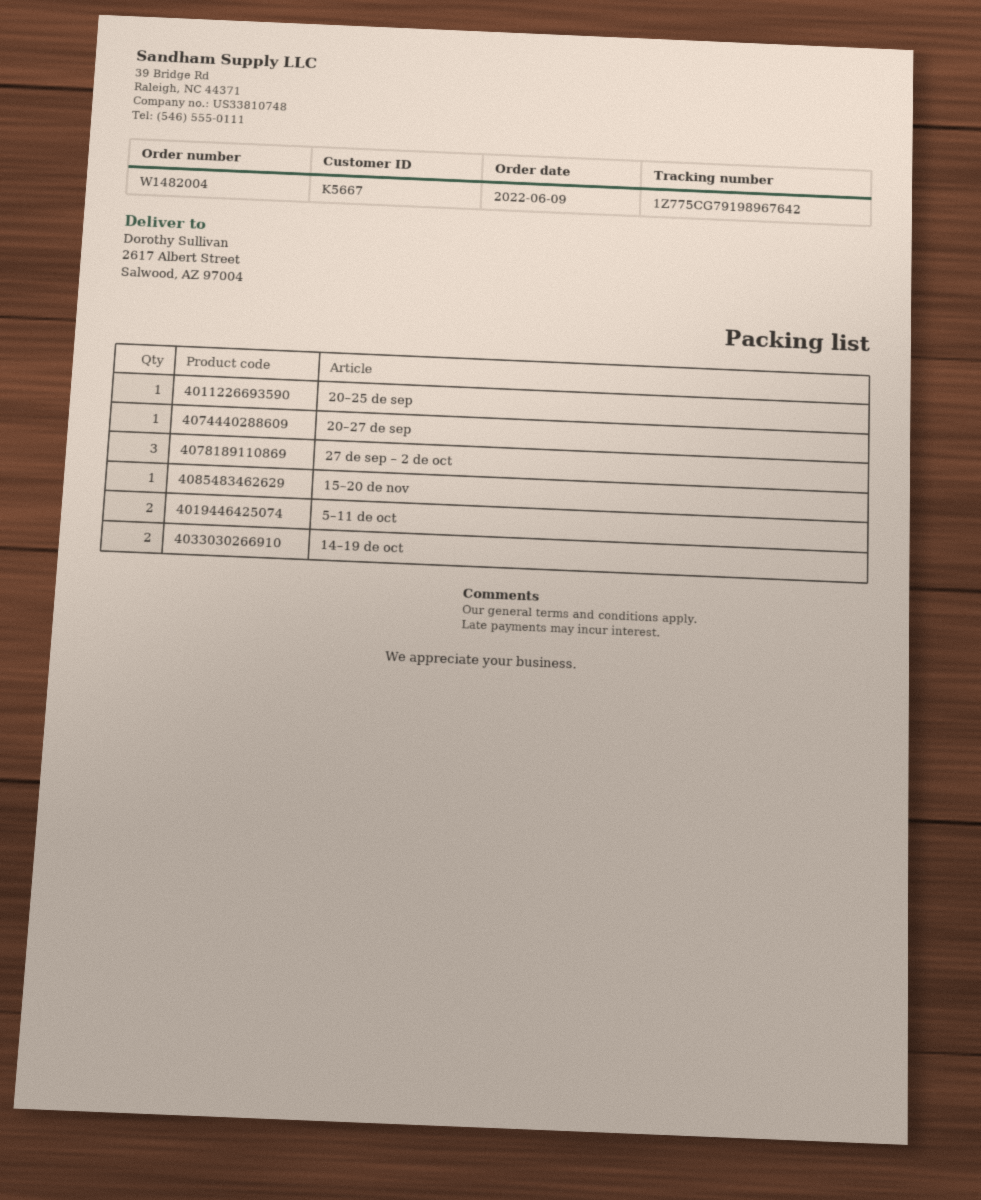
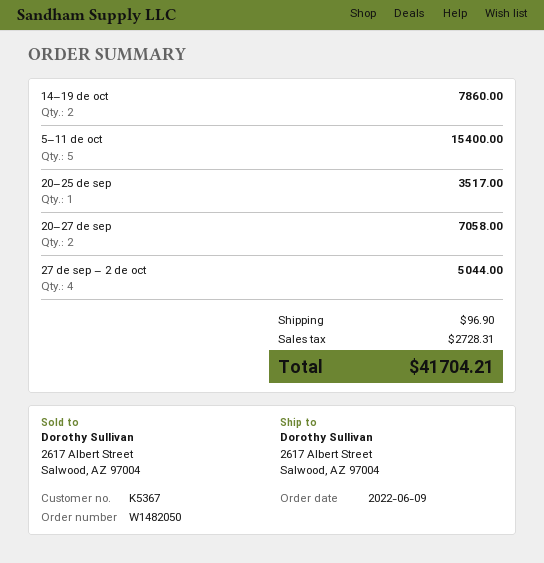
order number: W1482004 -> W1482050
customer number: K5667 -> K5367
20–27 de sep: 1 -> 2
27 de sep – 2 de oct: 3 -> 4
15–20 de nov: 1 -> none
5–11 de oct: 2 -> 5

